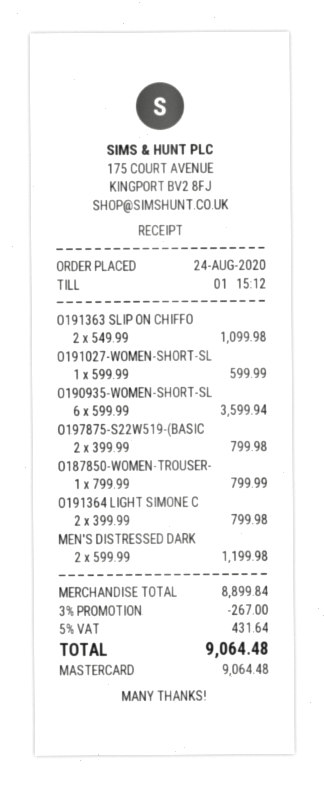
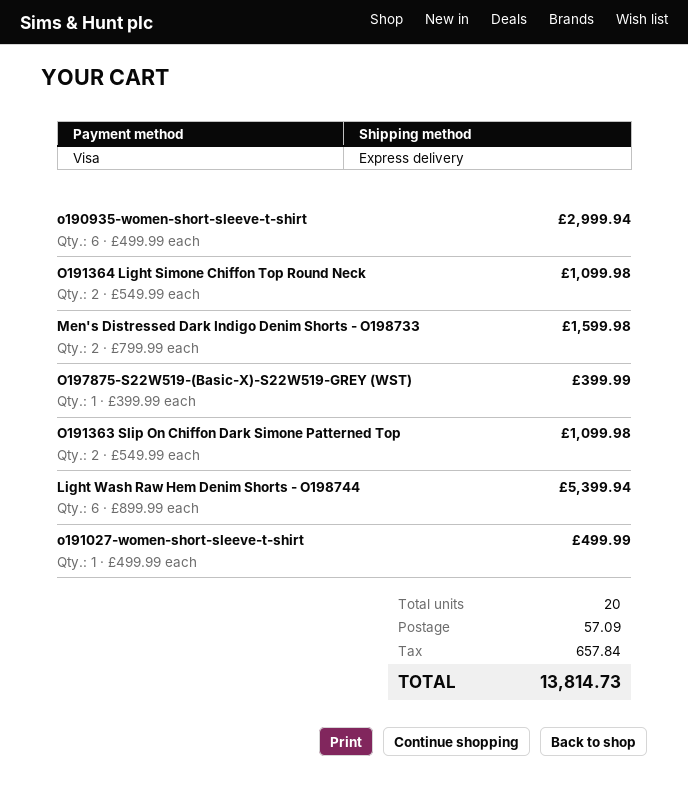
payment method: Mastercard -> Visa
O191027-WOMEN-SHORT-SL: 1 x 599.99 = 599.99 -> 1 x 499.99 = 499.99
O190935-WOMEN-SHORT-SL: 6 x 599.99 = 3599.94 -> 6 x 499.99 = 2999.94
O197875-S22W519-(BASIC: 2 x 399.99 = 799.98 -> 1 x 399.99 = 399.99
O187850-WOMEN-TROUSER-: 1 x 799.99 = 799.99 -> none
O191364 LIGHT SIMONE C: 2 x 399.99 = 799.98 -> 2 x 549.99 = 1099.98
MEN'S DISTRESSED DARK: 2 x 599.99 = 1199.98 -> 2 x 799.99 = 1599.98
Light Wash Raw Hem Denim Shorts - O198744: none -> 6 x 899.99 = 5399.94
discount: 3% = 267.00 -> none
shipping: none -> 57.09
tax: 431.64 -> 657.84
total: 9064.48 -> 13814.73

